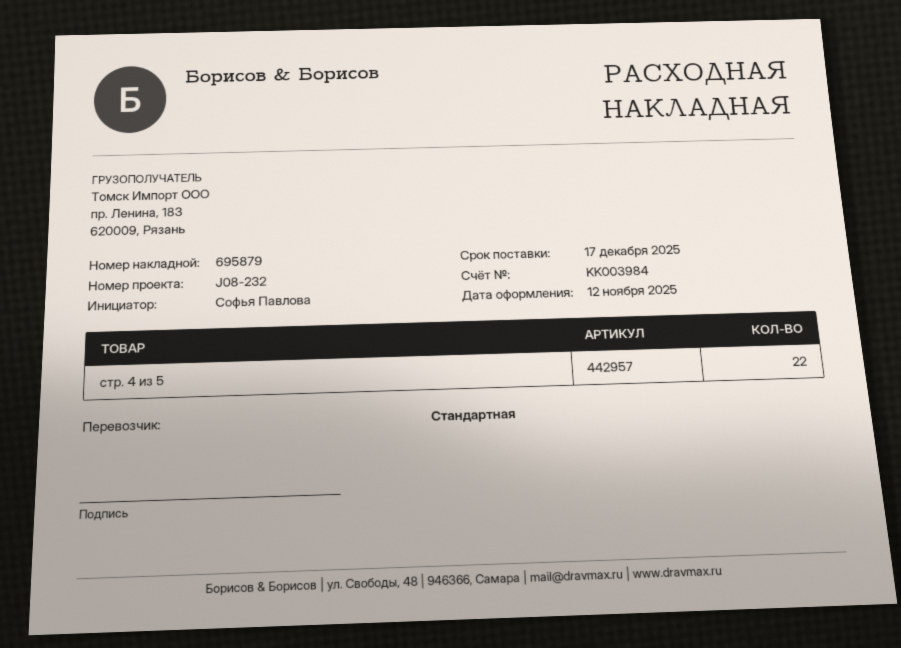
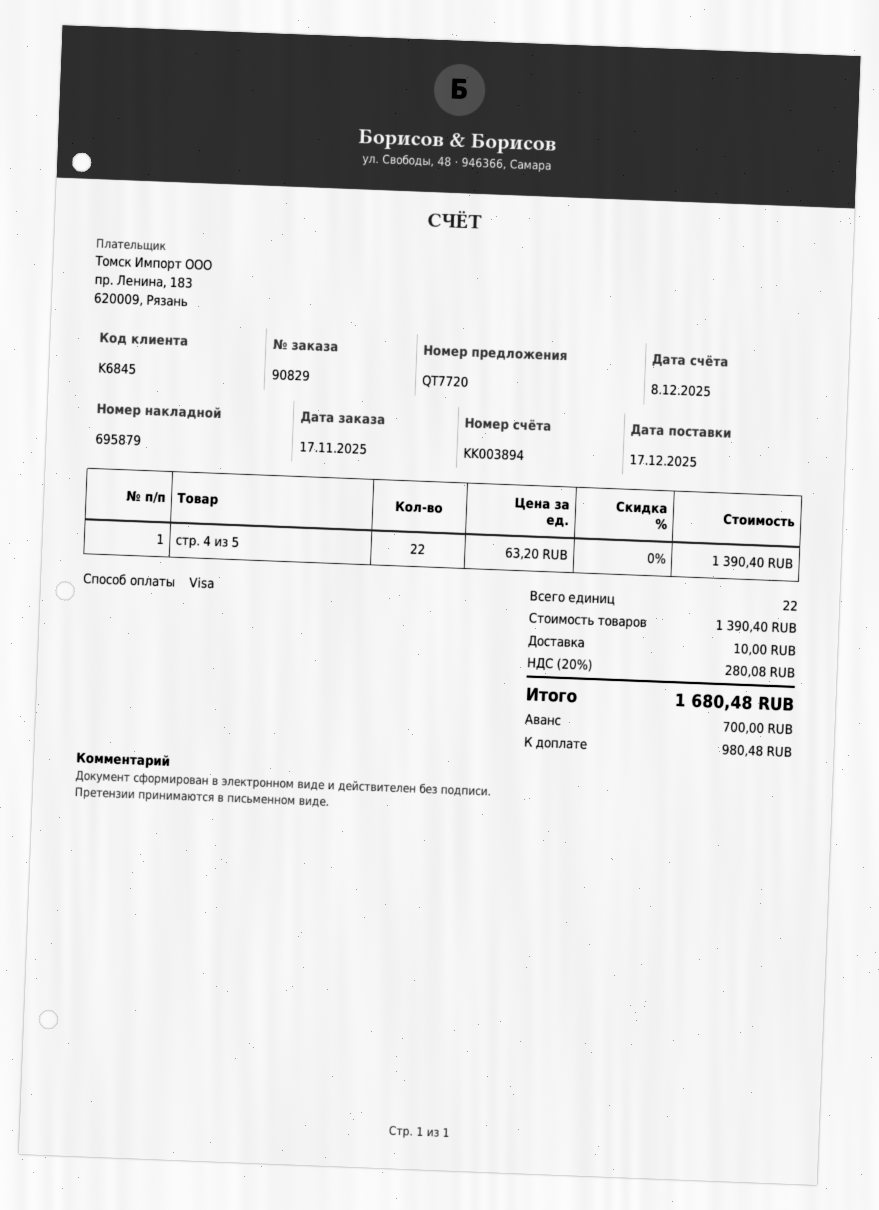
order date: 2025-11-12 -> 2025-11-17
invoice number: KK003984 -> KK003894

